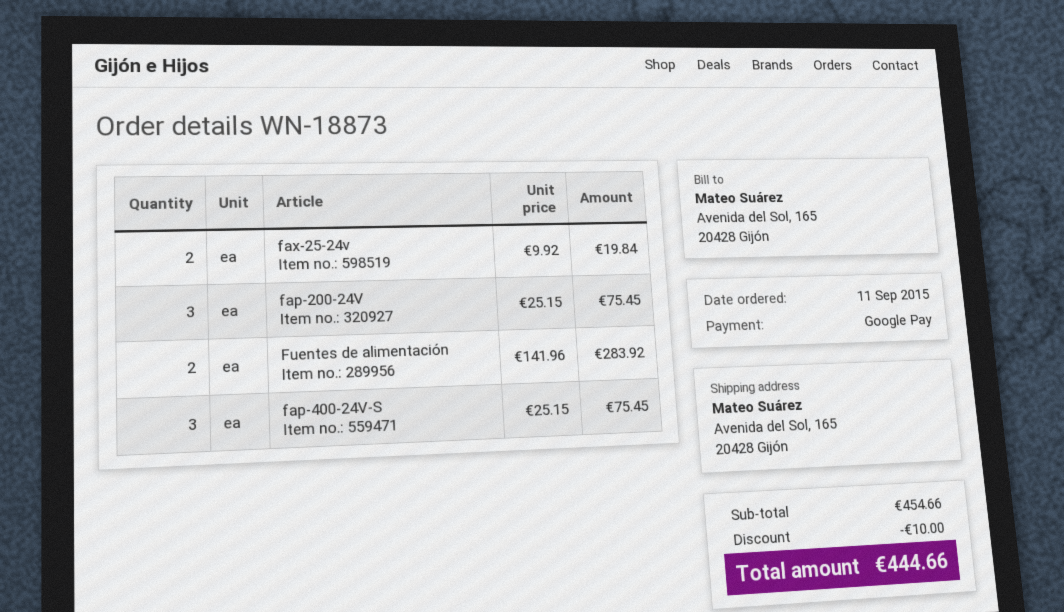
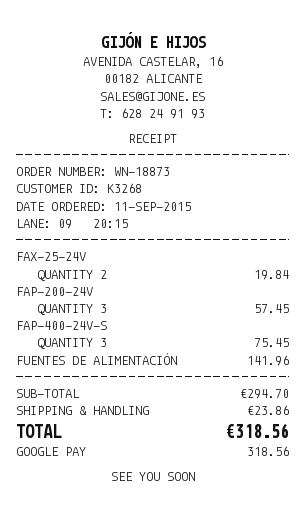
fap-200-24V: 3 for 75.45 -> 3 for 57.45
Fuentes de alimentación: 2 for 283.92 -> 1 for 141.96
subtotal: 454.66 -> 294.70
discount: 10.00 -> none
shipping: none -> 23.86
total: 444.66 -> 318.56

